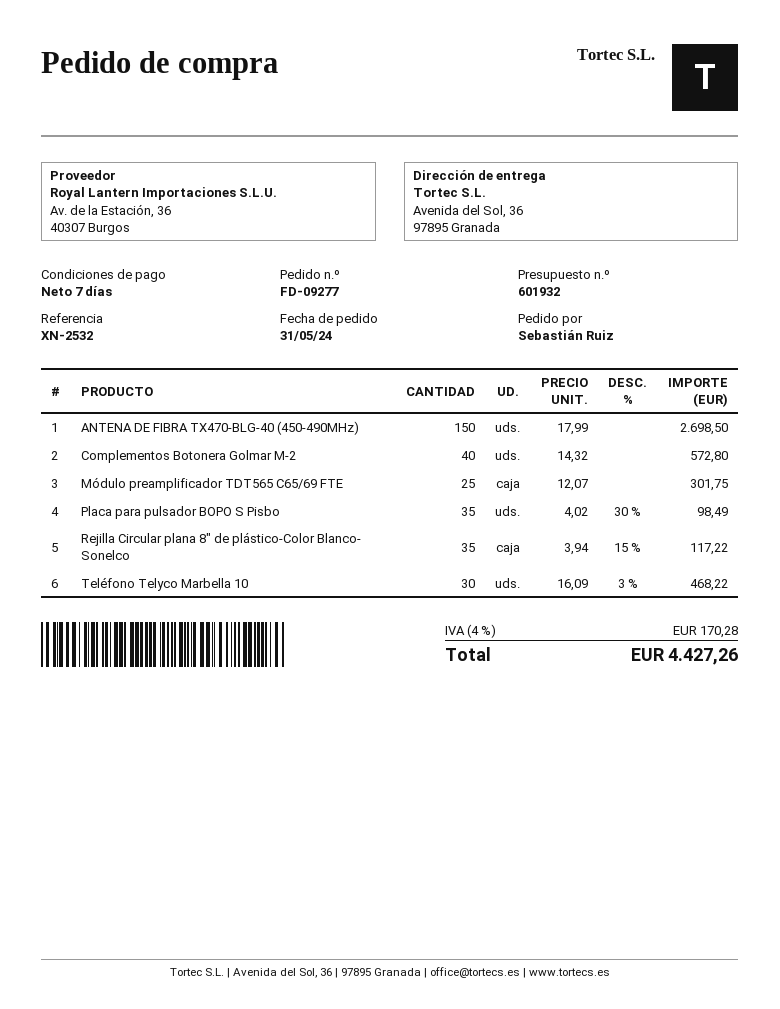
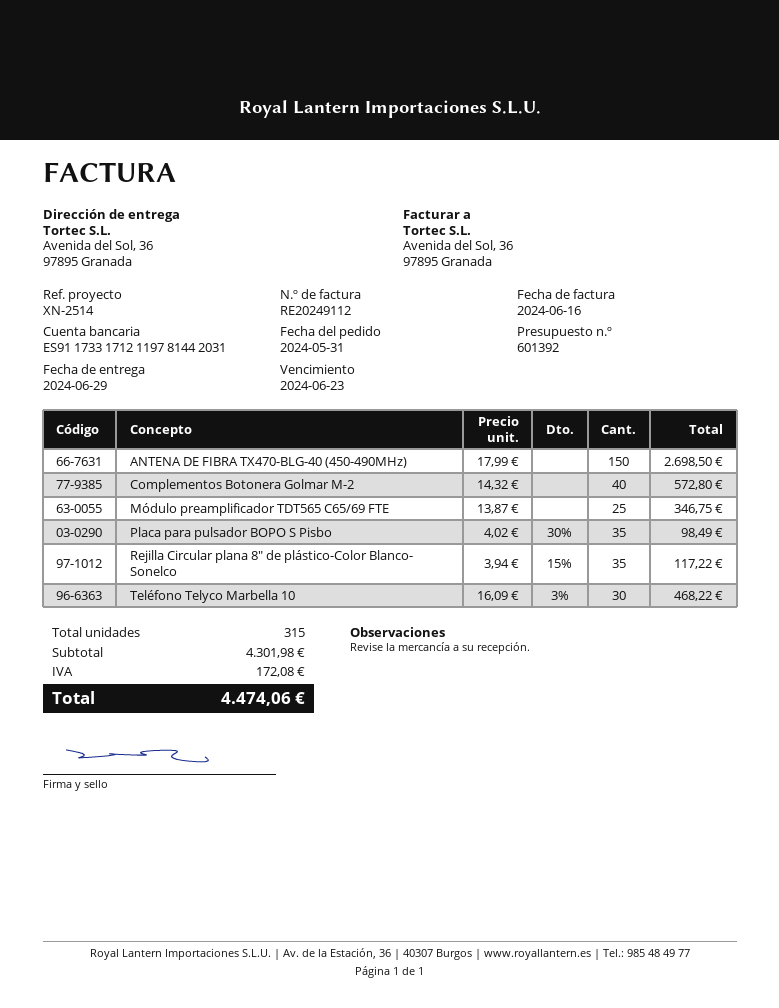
quote number: 601932 -> 601392
reference: XN-2532 -> XN-2514
Módulo preamplificador TDT565 C65/69 FTE: 25 x 12.07 = 301.75 -> 25 x 13.87 = 346.75
tax: 170.28 -> 172.08
total: 4427.26 -> 4474.06

